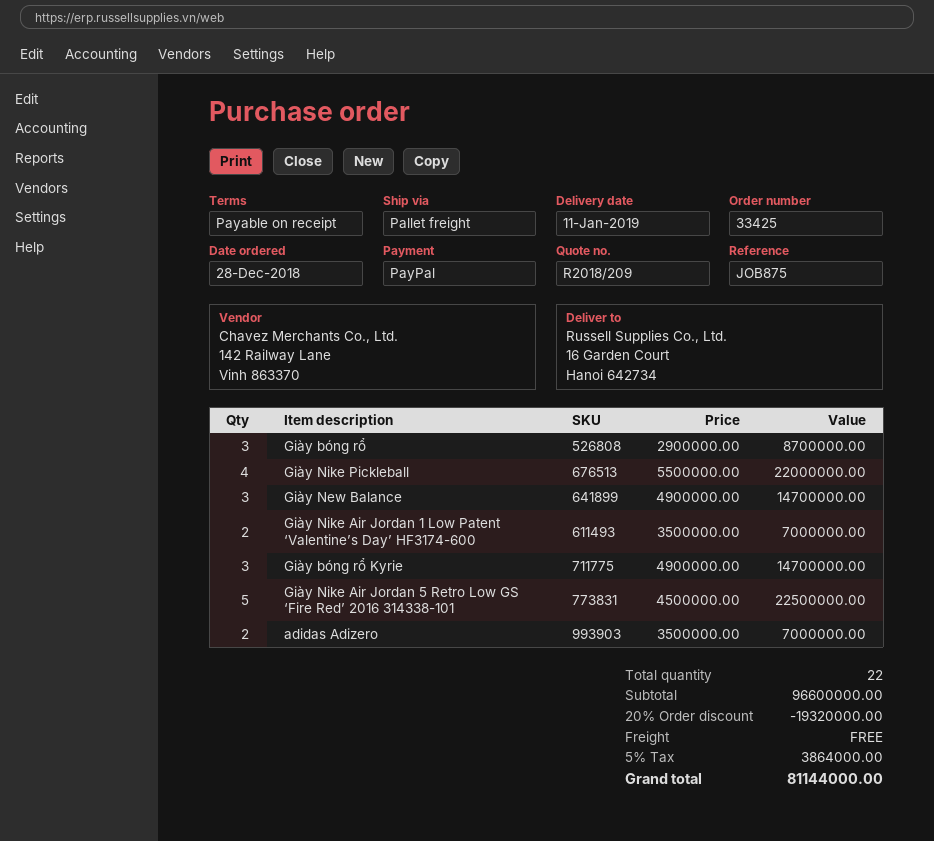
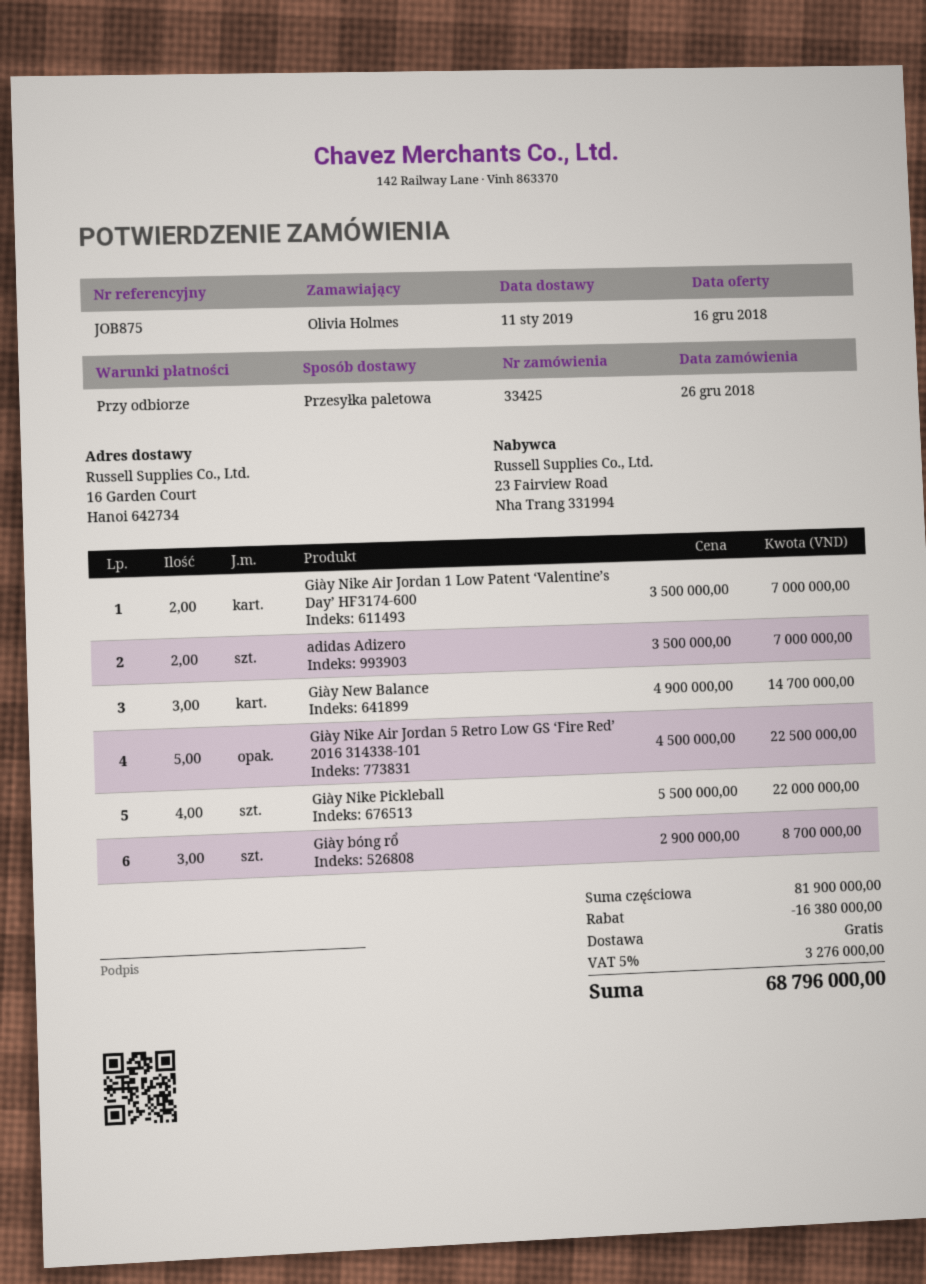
order date: 2018-12-28 -> 2018-12-26
Giày bóng rổ Kyrie: 3 x 4900000.00 = 14700000.00 -> none
subtotal: 96600000.00 -> 81900000.00
discount: 19320000.00 -> 16380000.00
tax: 5% = 3864000.00 -> 5% = 3276000.00
total: 81144000.00 -> 68796000.00

